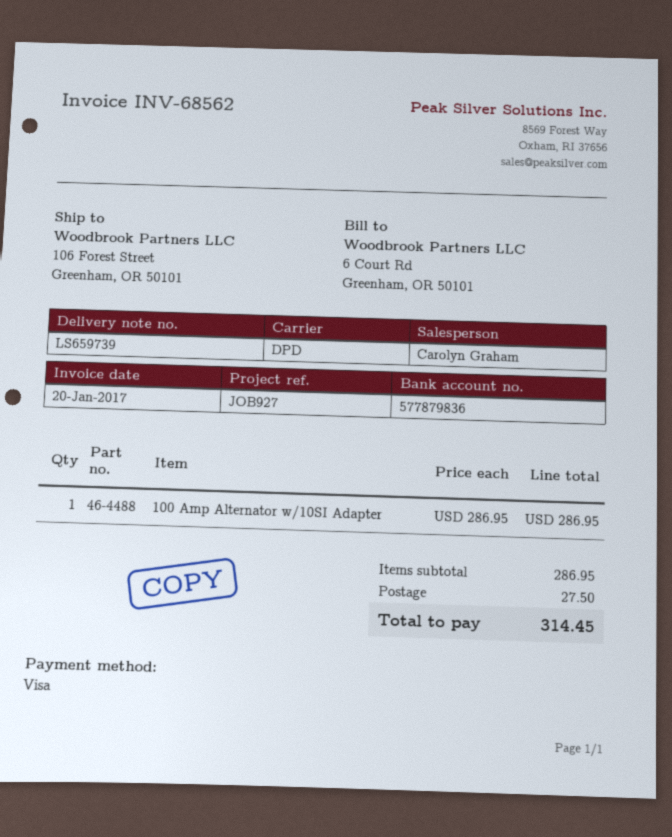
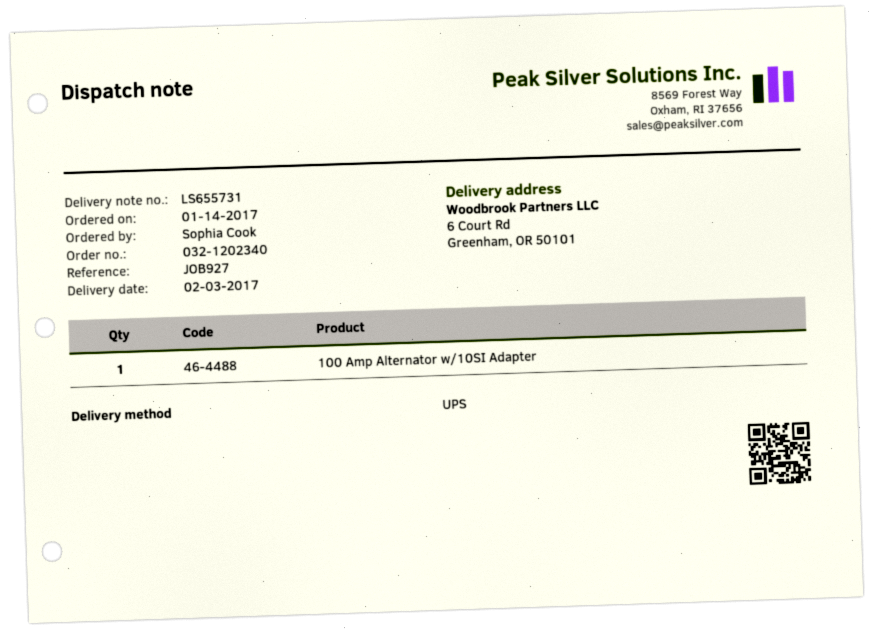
delivery note number: LS659739 -> LS655731
shipping method: DPD -> UPS
ship to: 106 Forest Street, Greenham, OR 50101 -> 6 Court Rd, Greenham, OR 50101

